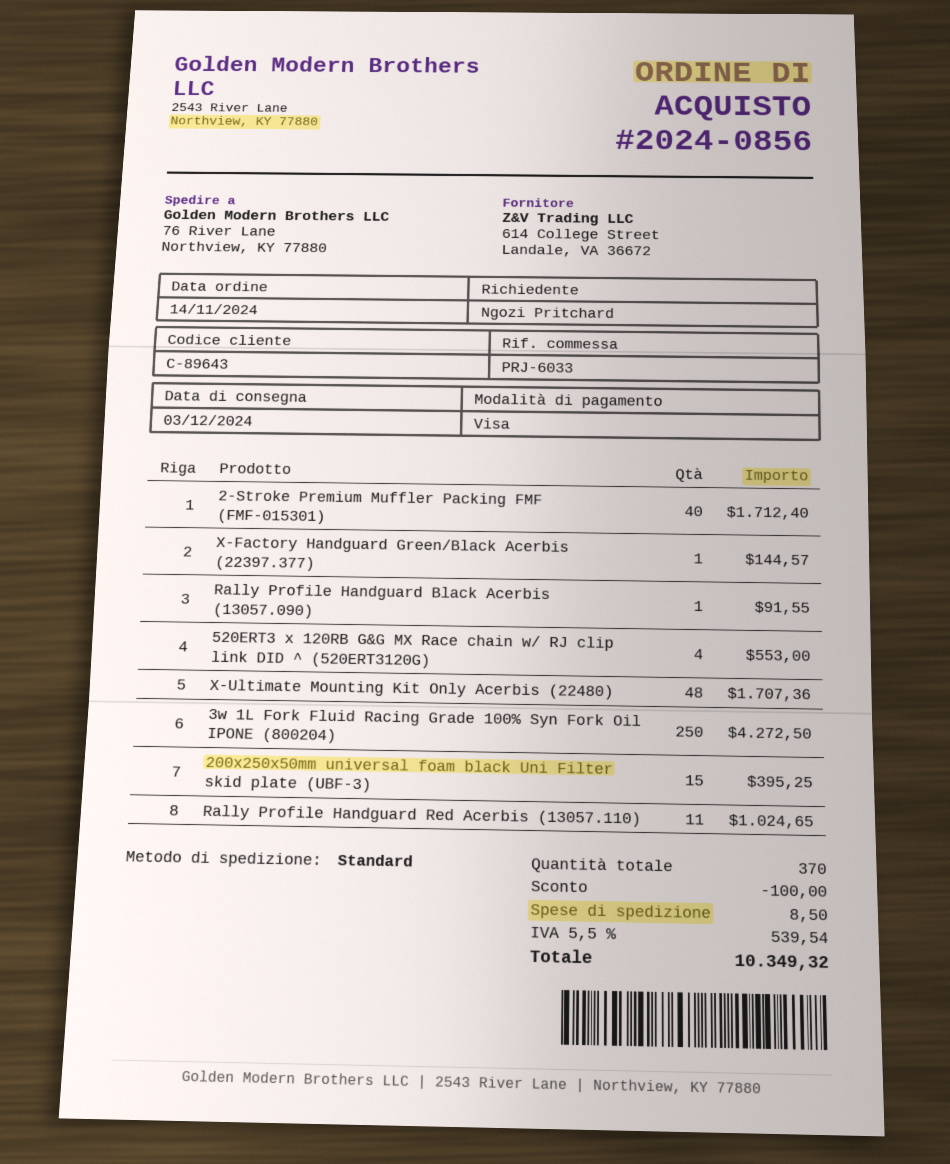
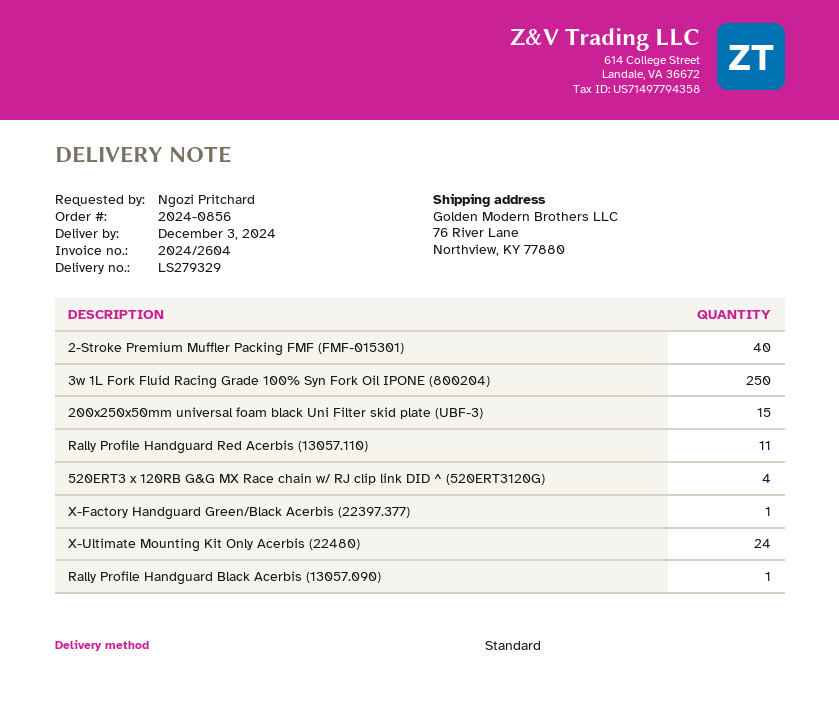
X-Ultimate Mounting Kit Only Acerbis (22480): 48 -> 24

